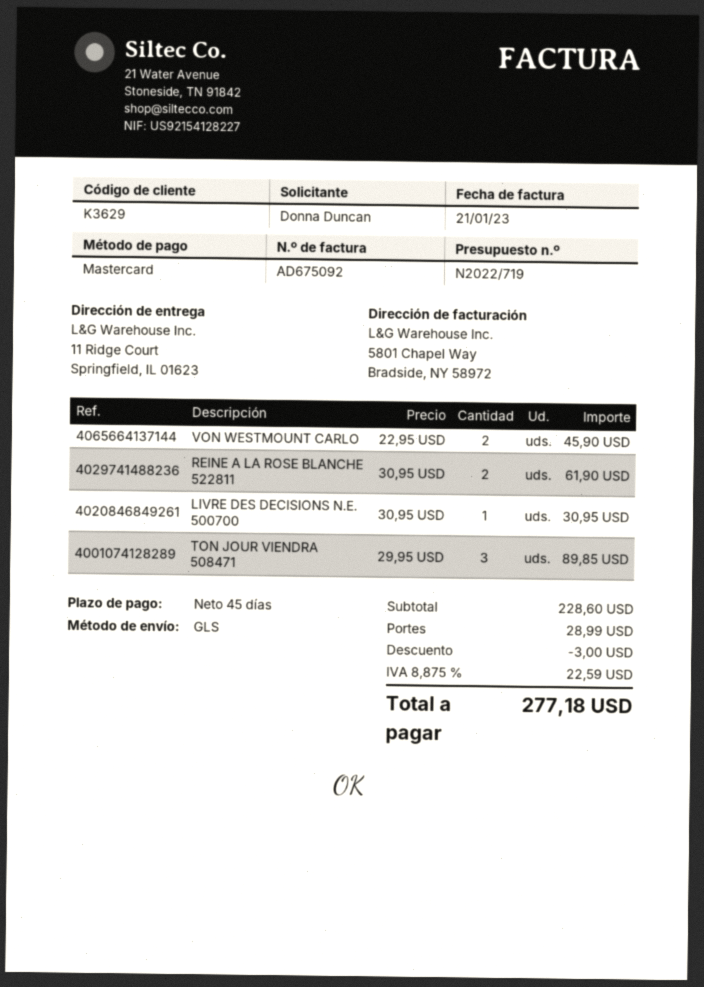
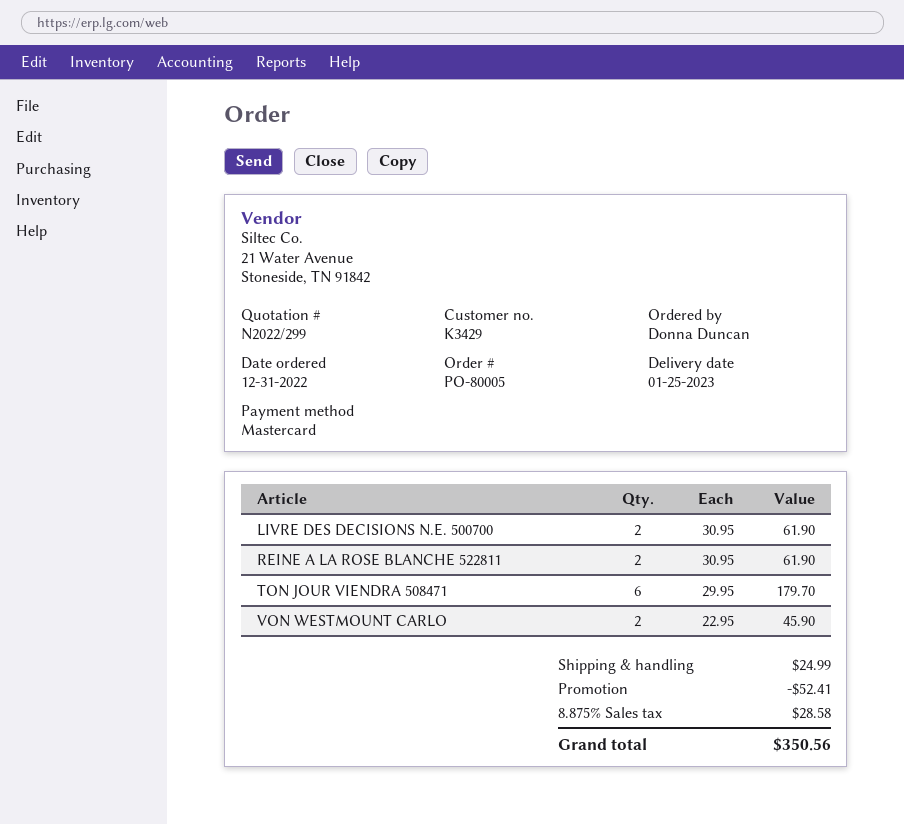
quote number: N2022/719 -> N2022/299
customer number: K3629 -> K3429
LIVRE DES DECISIONS N.E. 500700: 1 x 30.95 = 30.95 -> 2 x 30.95 = 61.90
TON JOUR VIENDRA 508471: 3 x 29.95 = 89.85 -> 6 x 29.95 = 179.70
discount: 3.00 -> 52.41
shipping: 28.99 -> 24.99
tax: 8.875% = 22.59 -> 8.875% = 28.58
total: 277.18 -> 350.56

